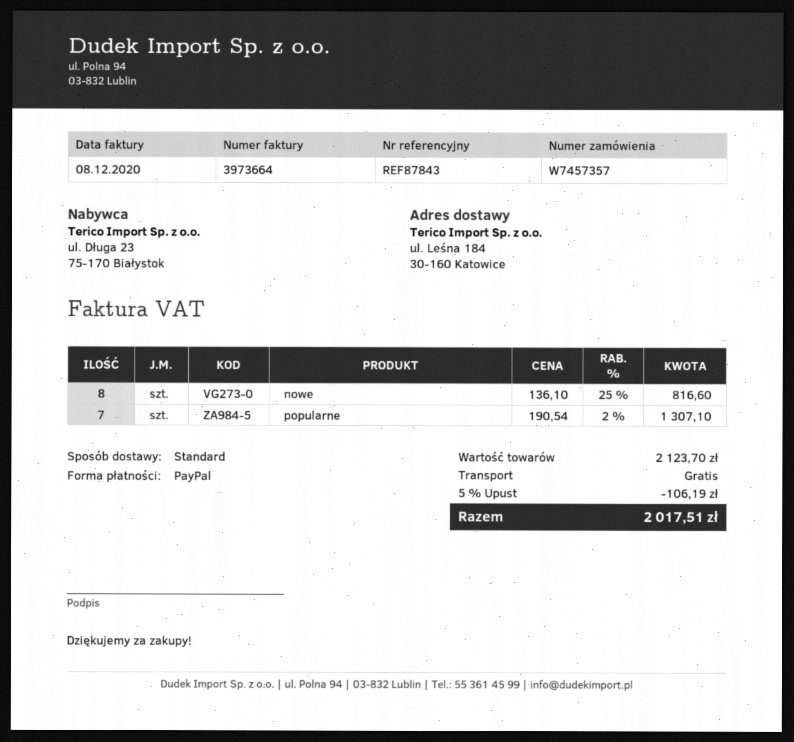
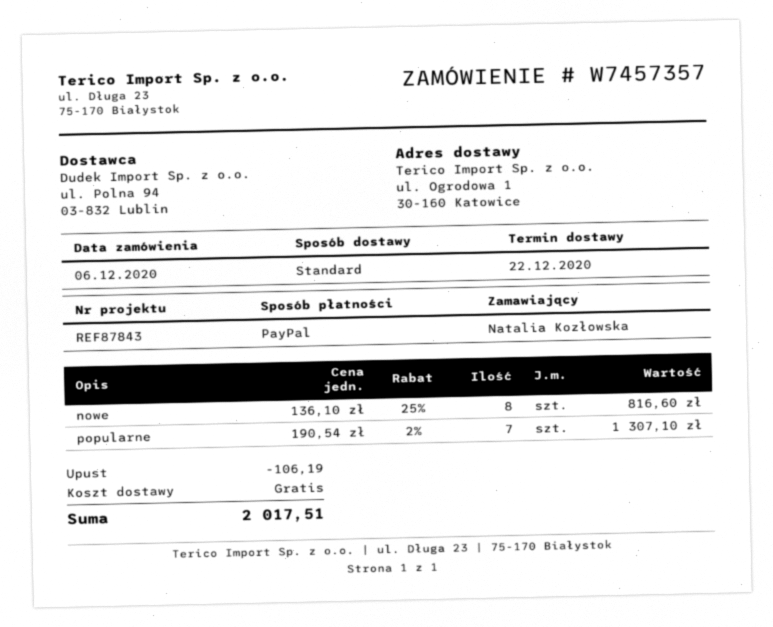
ship to: ul. Leśna 184, 30-160 Katowice -> ul. Ogrodowa 1, 30-160 Katowice

